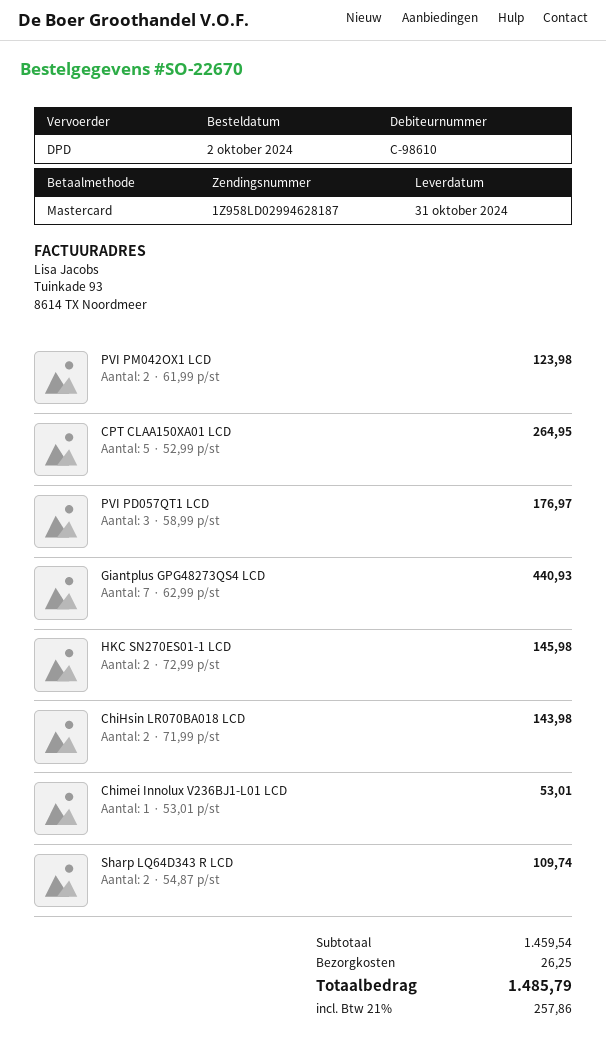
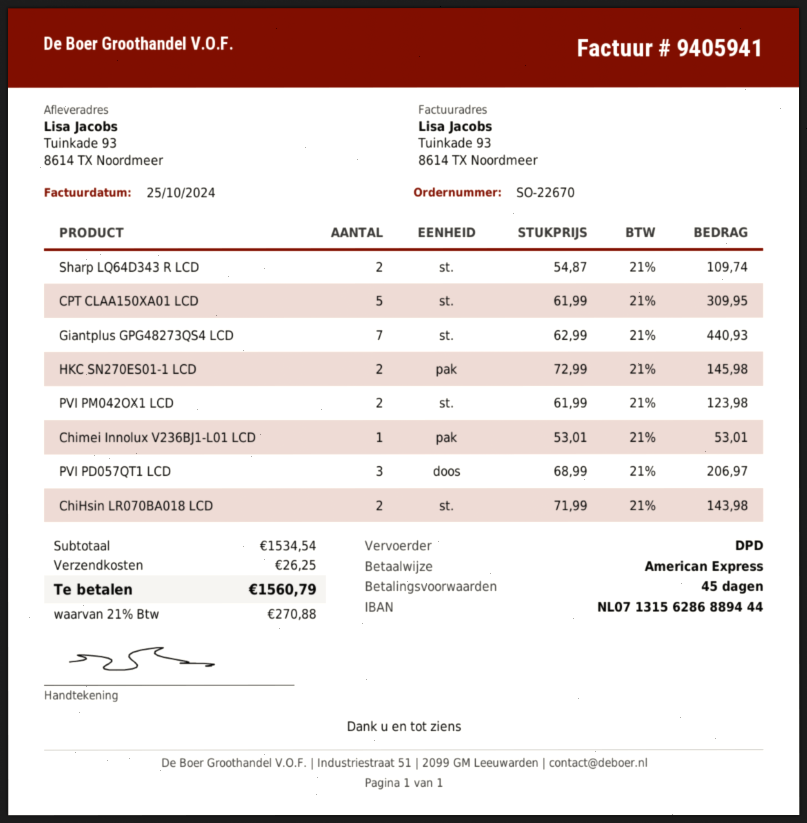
payment method: Mastercard -> American Express
CPT CLAA150XA01 LCD: 5 x 52.99 = 264.95 -> 5 x 61.99 = 309.95
PVI PD057QT1 LCD: 3 x 58.99 = 176.97 -> 3 x 68.99 = 206.97
subtotal: 1459.54 -> 1534.54
tax: 21% = 257.86 -> 21% = 270.88
total: 1485.79 -> 1560.79

